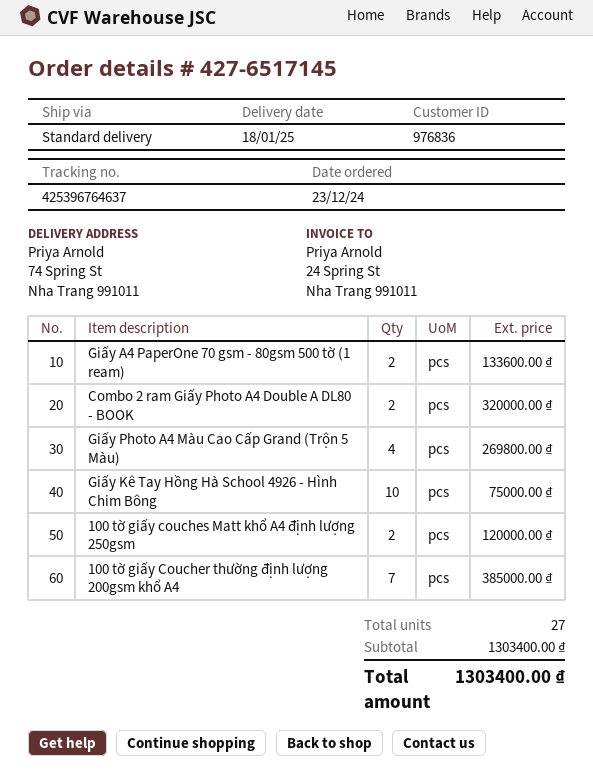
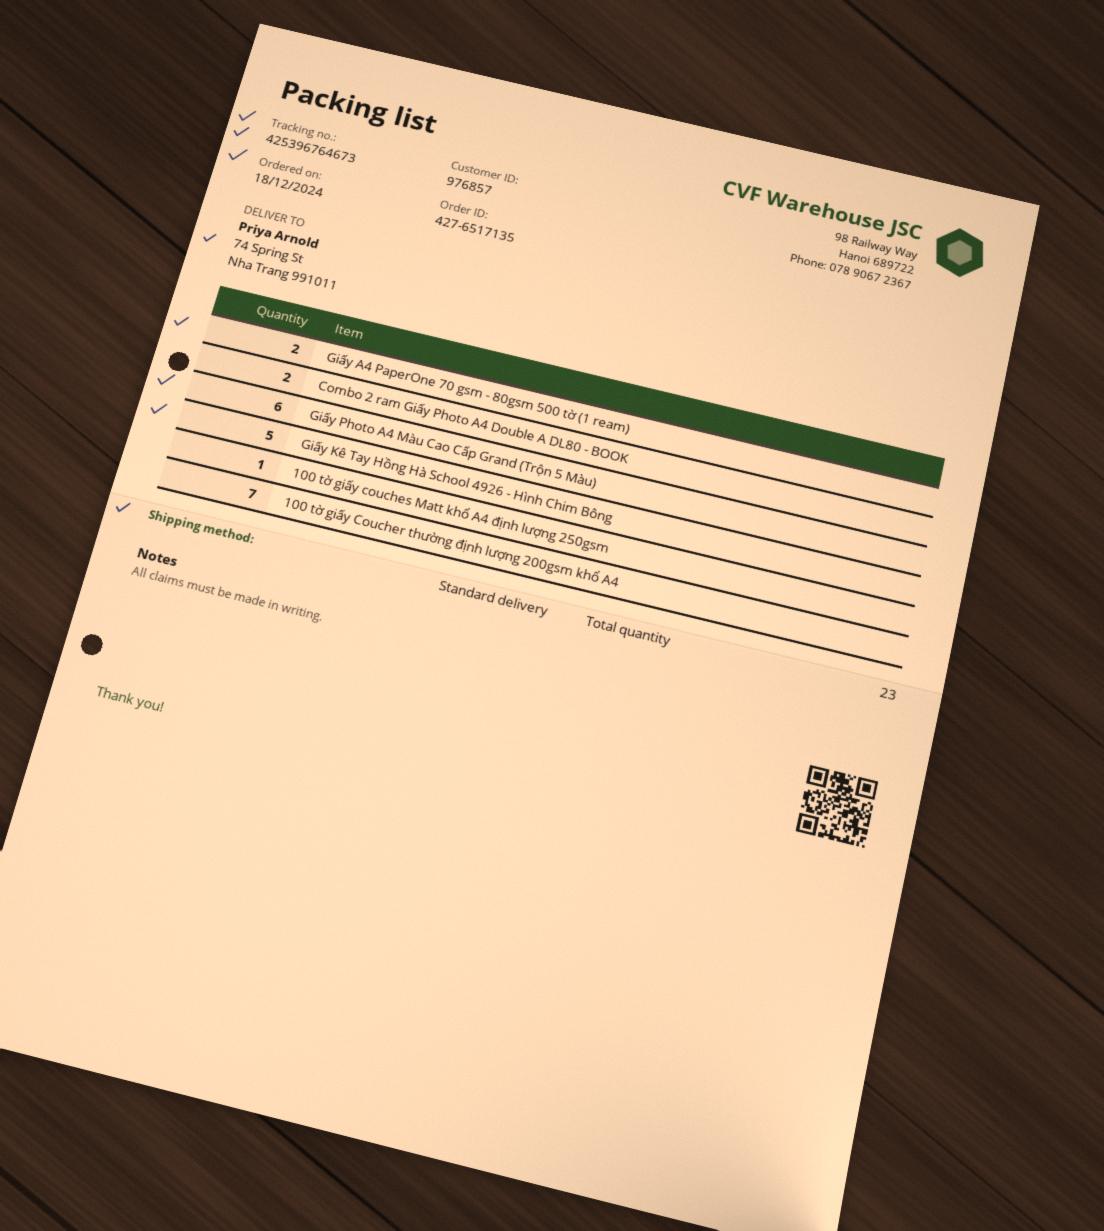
order number: 427-6517145 -> 427-6517135
order date: 2024-12-23 -> 2024-12-18
customer number: 976836 -> 976857
tracking number: 425396764637 -> 425396764673
Giấy Photo A4 Màu Cao Cấp Grand (Trộn 5 Màu): 4 -> 6
Giấy Kê Tay Hồng Hà School 4926 - Hình Chim Bông: 10 -> 5
100 tờ giấy couches Matt khổ A4 định lượng 250gsm: 2 -> 1
total quantity: 27 -> 23

